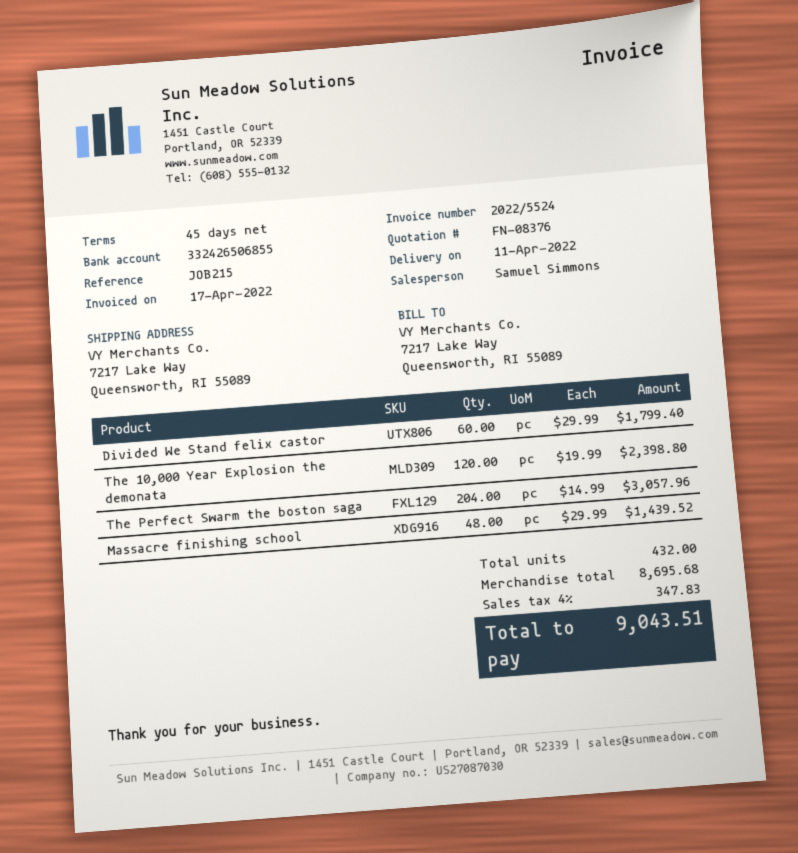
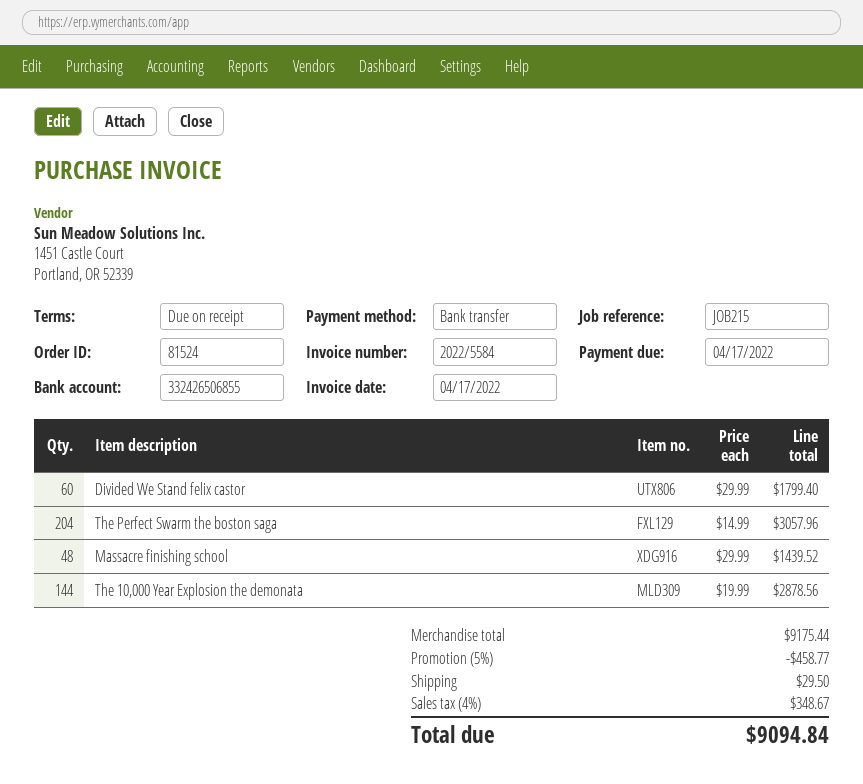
invoice number: 2022/5524 -> 2022/5584
payment terms: 45 days -> on receipt
The 10,000 Year Explosion the demonata: 120 x 19.99 = 2398.80 -> 144 x 19.99 = 2878.56
subtotal: 8695.68 -> 9175.44
discount: none -> 5% = 458.77
shipping: none -> 29.50
tax: 4% = 347.83 -> 4% = 348.67
total: 9043.51 -> 9094.84

